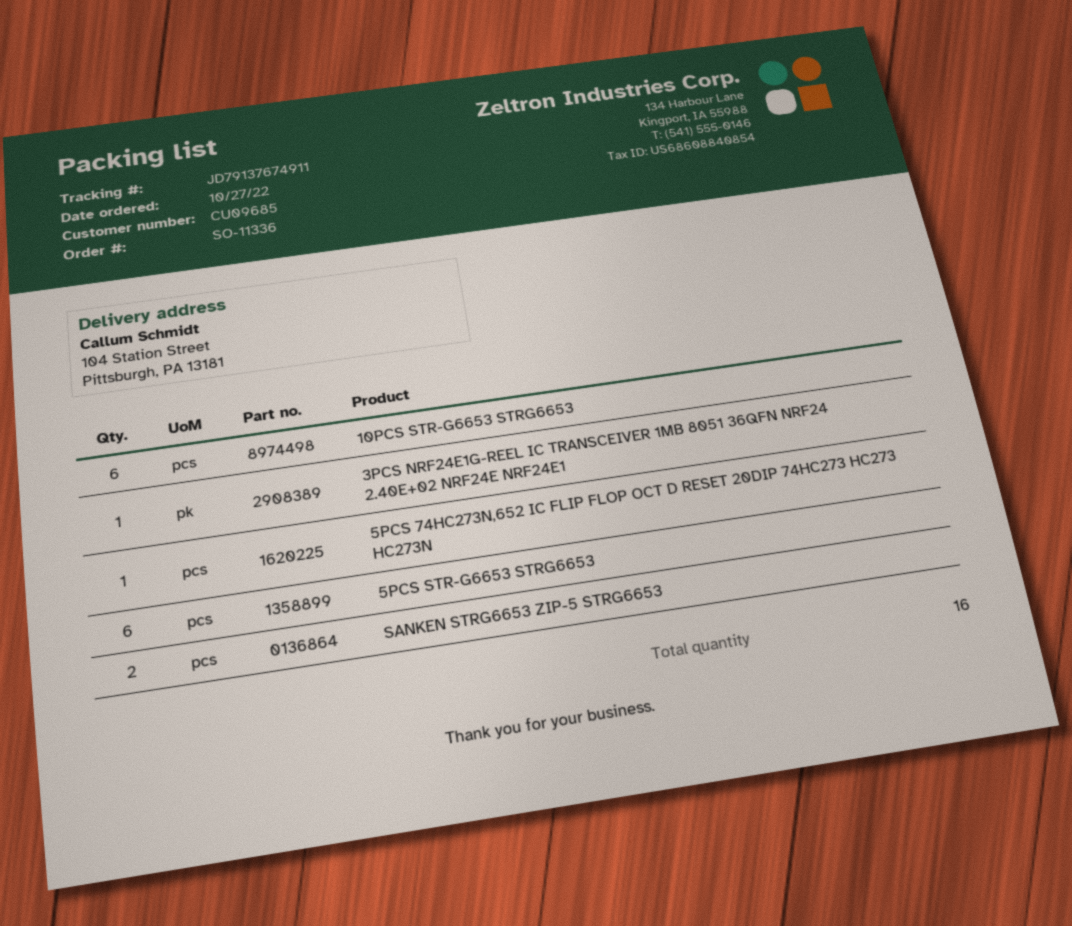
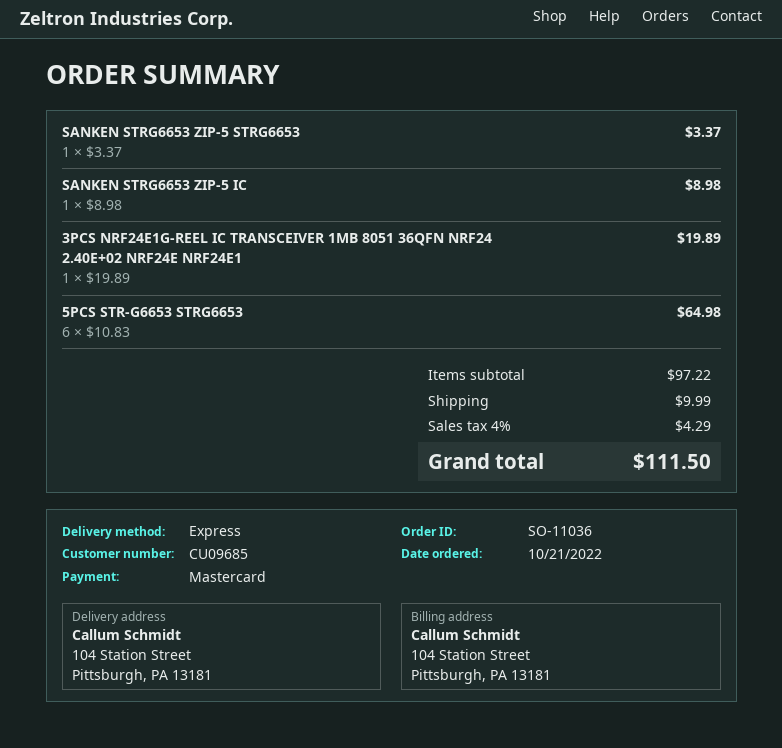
order number: SO-11336 -> SO-11036
order date: 2022-10-27 -> 2022-10-21
10PCS STR-G6653 STRG6653: 6 -> none
5PCS 74HC273N,652 IC FLIP FLOP OCT D RESET 20DIP 74HC273 HC273 HC273N: 1 -> none
SANKEN STRG6653 ZIP-5 STRG6653: 2 -> 1
SANKEN STRG6653 ZIP-5 IC: none -> 1

